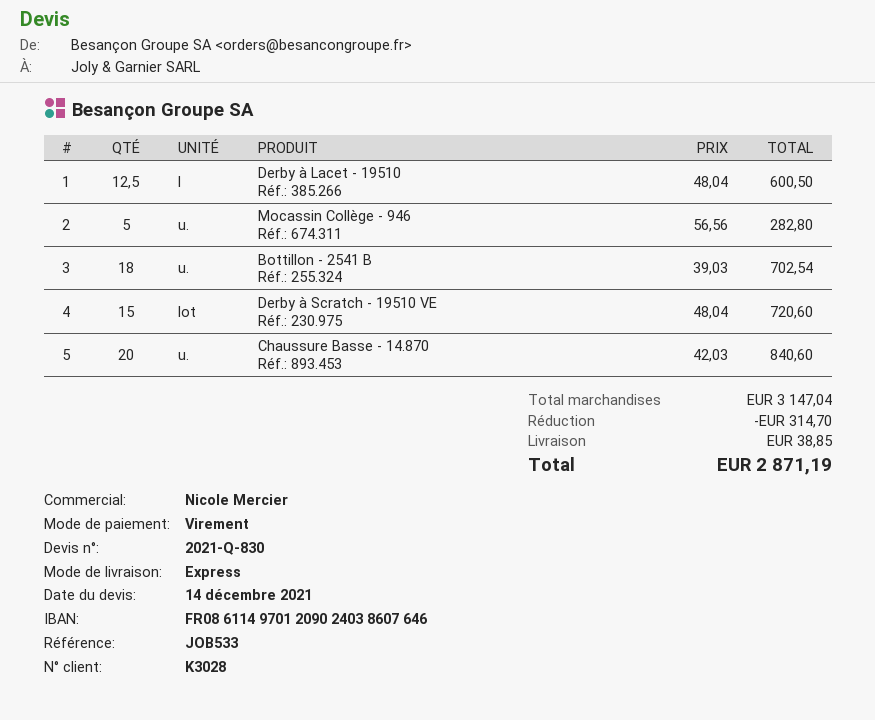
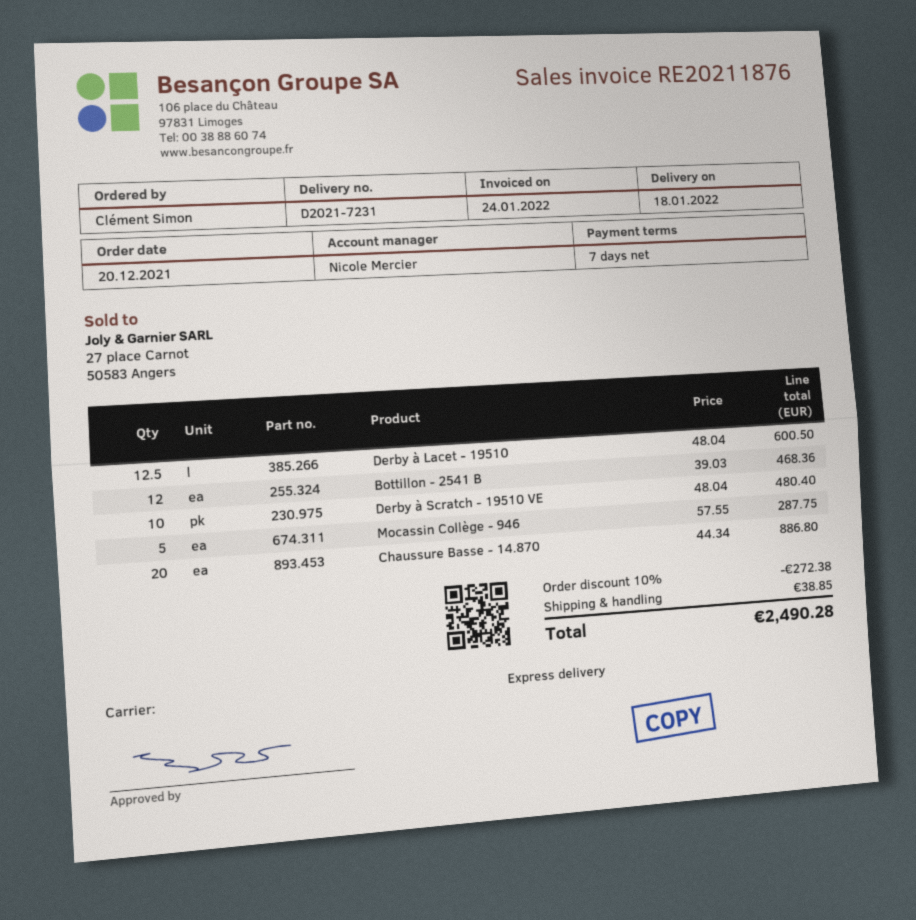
Mocassin Collège - 946: 5 x 56.56 = 282.80 -> 5 x 57.55 = 287.75
Bottillon - 2541 B: 18 x 39.03 = 702.54 -> 12 x 39.03 = 468.36
Derby à Scratch - 19510 VE: 15 x 48.04 = 720.60 -> 10 x 48.04 = 480.40
Chaussure Basse - 14.870: 20 x 42.03 = 840.60 -> 20 x 44.34 = 886.80
discount: 314.70 -> 272.38
total: 2871.19 -> 2490.28

